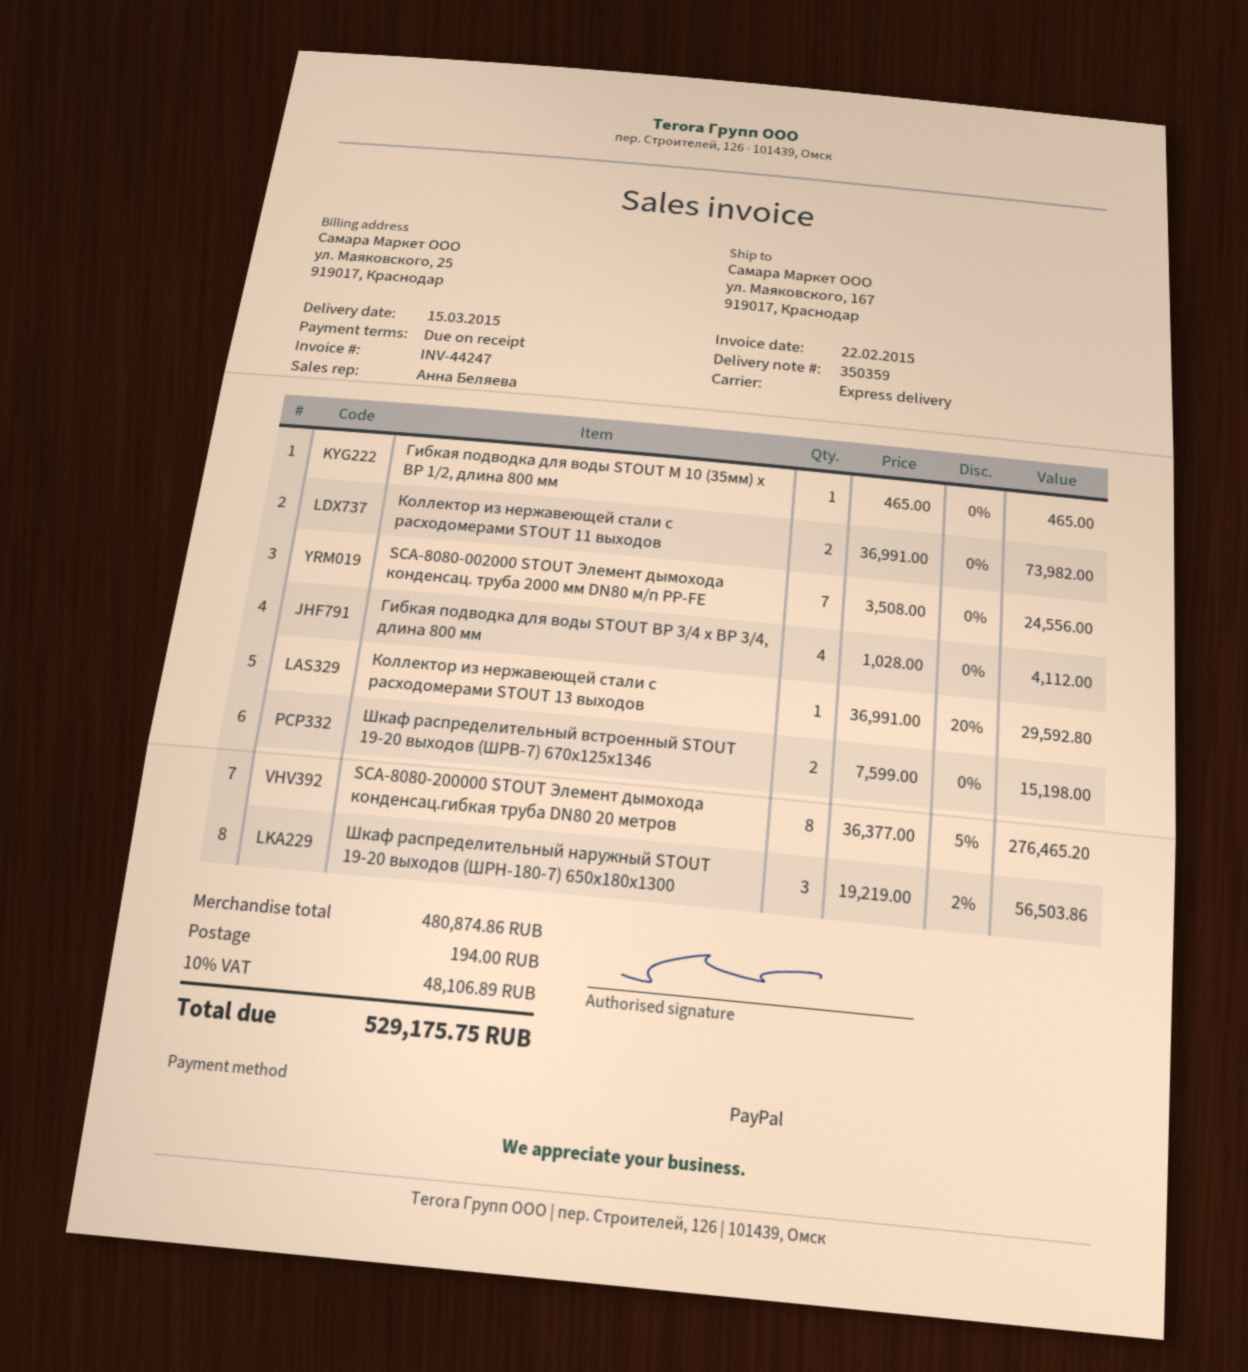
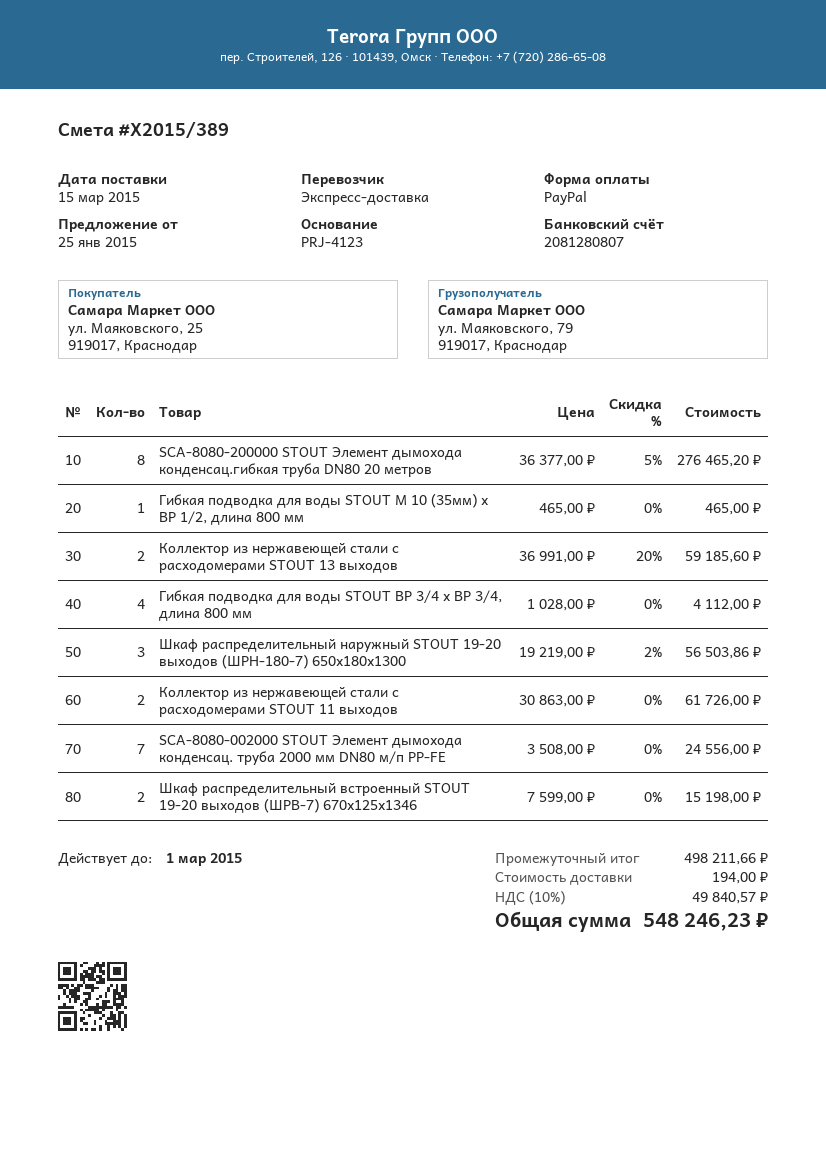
ship to: ул. Маяковского, 167, 919017, Краснодар -> ул. Маяковского, 79, 919017, Краснодар
Коллектор из нержавеющей стали с расходомерами STOUT 11 выходов: 2 x 36991.00 = 73982.00 -> 2 x 30863.00 = 61726.00
Коллектор из нержавеющей стали с расходомерами STOUT 13 выходов: 1 x 36991.00 - 20% = 29592.80 -> 2 x 36991.00 - 20% = 59185.60
subtotal: 480874.86 -> 498211.66
tax: 10% = 48106.89 -> 10% = 49840.57
total: 529175.75 -> 548246.23

